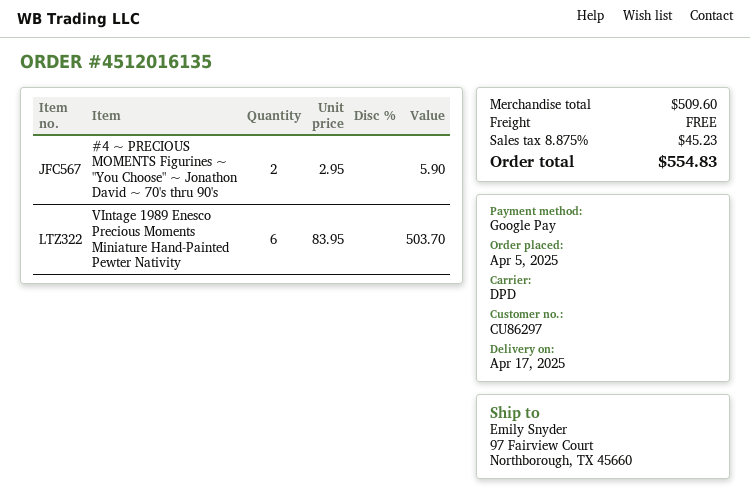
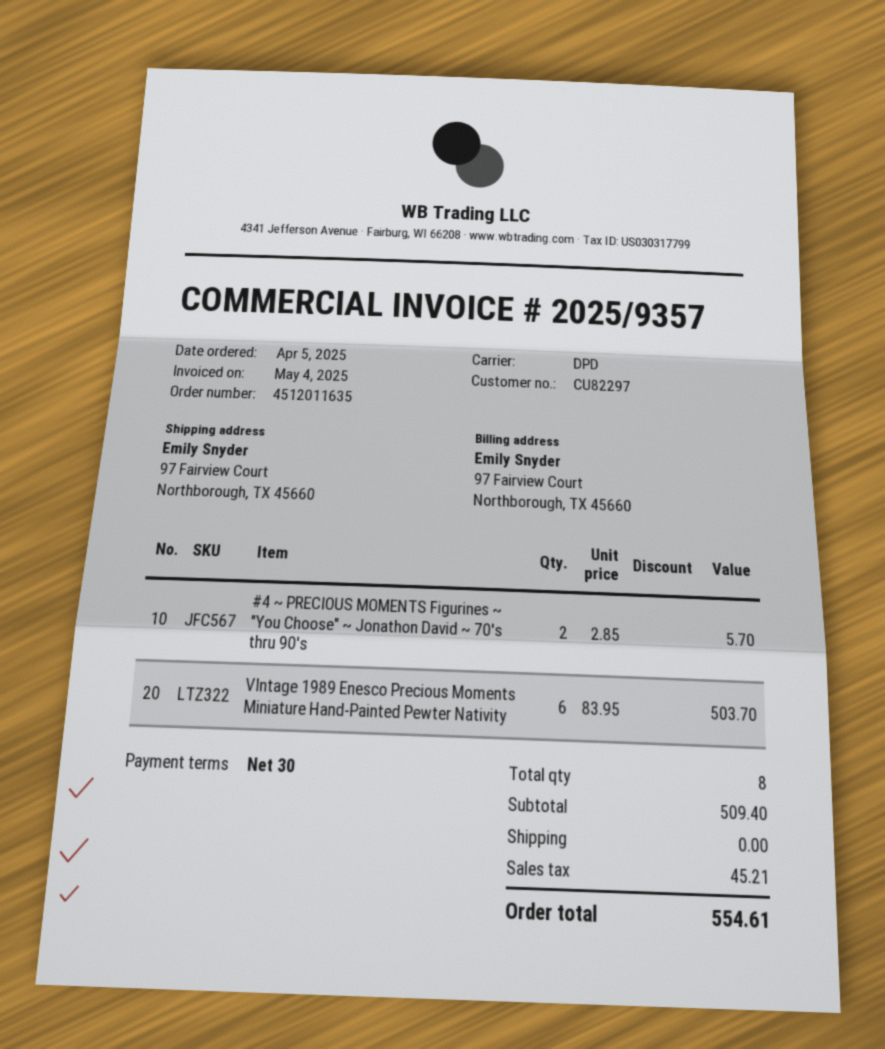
order number: 4512016135 -> 4512011635
customer number: CU86297 -> CU82297
#4 ~ PRECIOUS MOMENTS Figurines ~ "You Choose" ~ Jonathon David ~ 70's thru 90's: 2 x 2.95 = 5.90 -> 2 x 2.85 = 5.70
subtotal: 509.60 -> 509.40
tax: 45.23 -> 45.21
total: 554.83 -> 554.61

